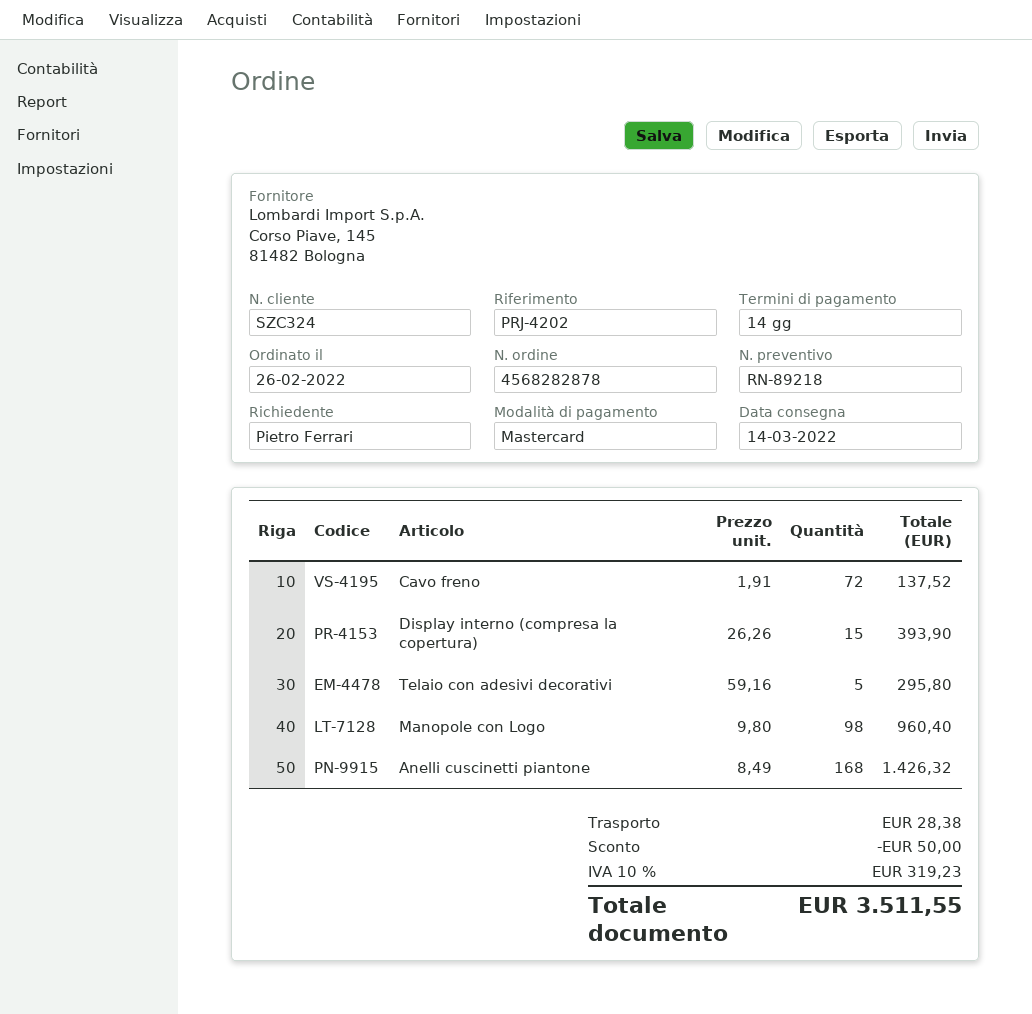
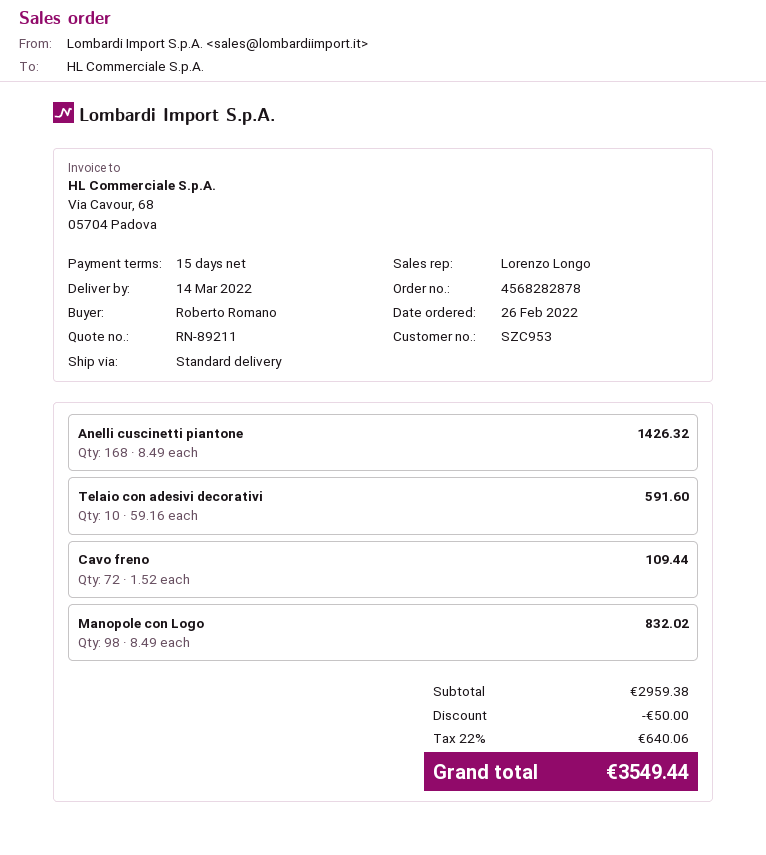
quote number: RN-89218 -> RN-89211
payment terms: 14 days -> 15 days
customer number: SZC324 -> SZC953
ordered by: Pietro Ferrari -> Roberto Romano
Cavo freno: 72 x 1.91 = 137.52 -> 72 x 1.52 = 109.44
Display interno (compresa la copertura): 15 x 26.26 = 393.90 -> none
Telaio con adesivi decorativi: 5 x 59.16 = 295.80 -> 10 x 59.16 = 591.60
Manopole con Logo: 98 x 9.80 = 960.40 -> 98 x 8.49 = 832.02
shipping: 28.38 -> none
tax: 10% = 319.23 -> 22% = 640.06
total: 3511.55 -> 3549.44

